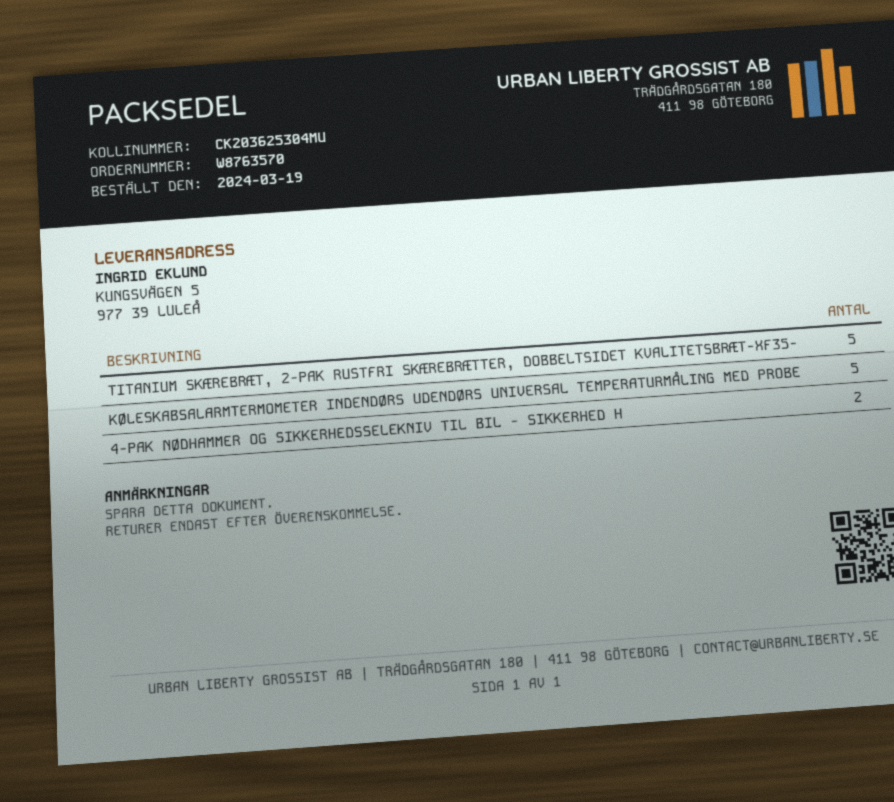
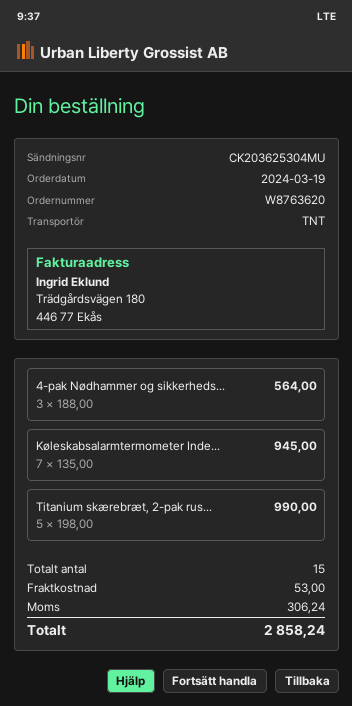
order number: W8763570 -> W8763620
KØLESKABSALARMTERMOMETER INDENDØRS UDENDØRS UNIVERSAL TEMPERATURMÅLING MED PROBE: 5 -> 7
4-PAK NØDHAMMER OG SIKKERHEDSSELEKNIV TIL BIL - SIKKERHED H: 2 -> 3

